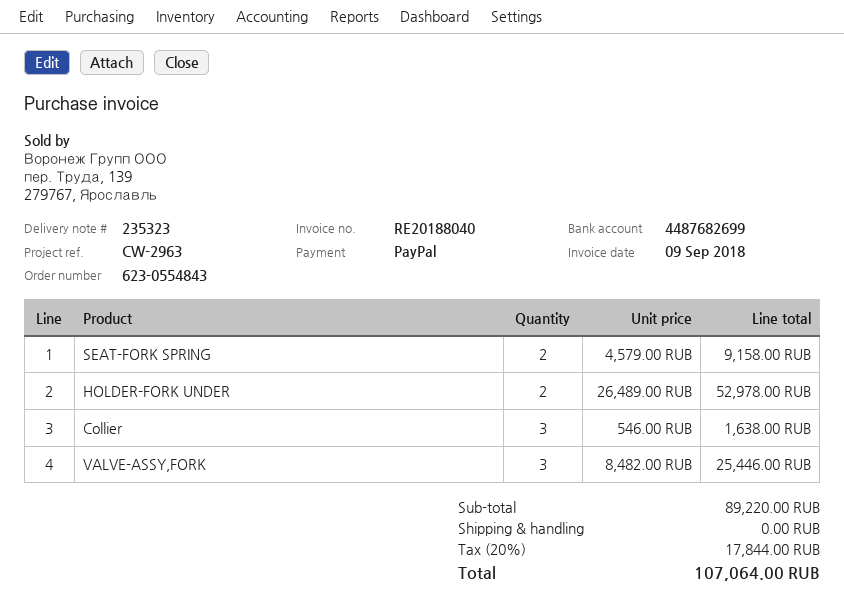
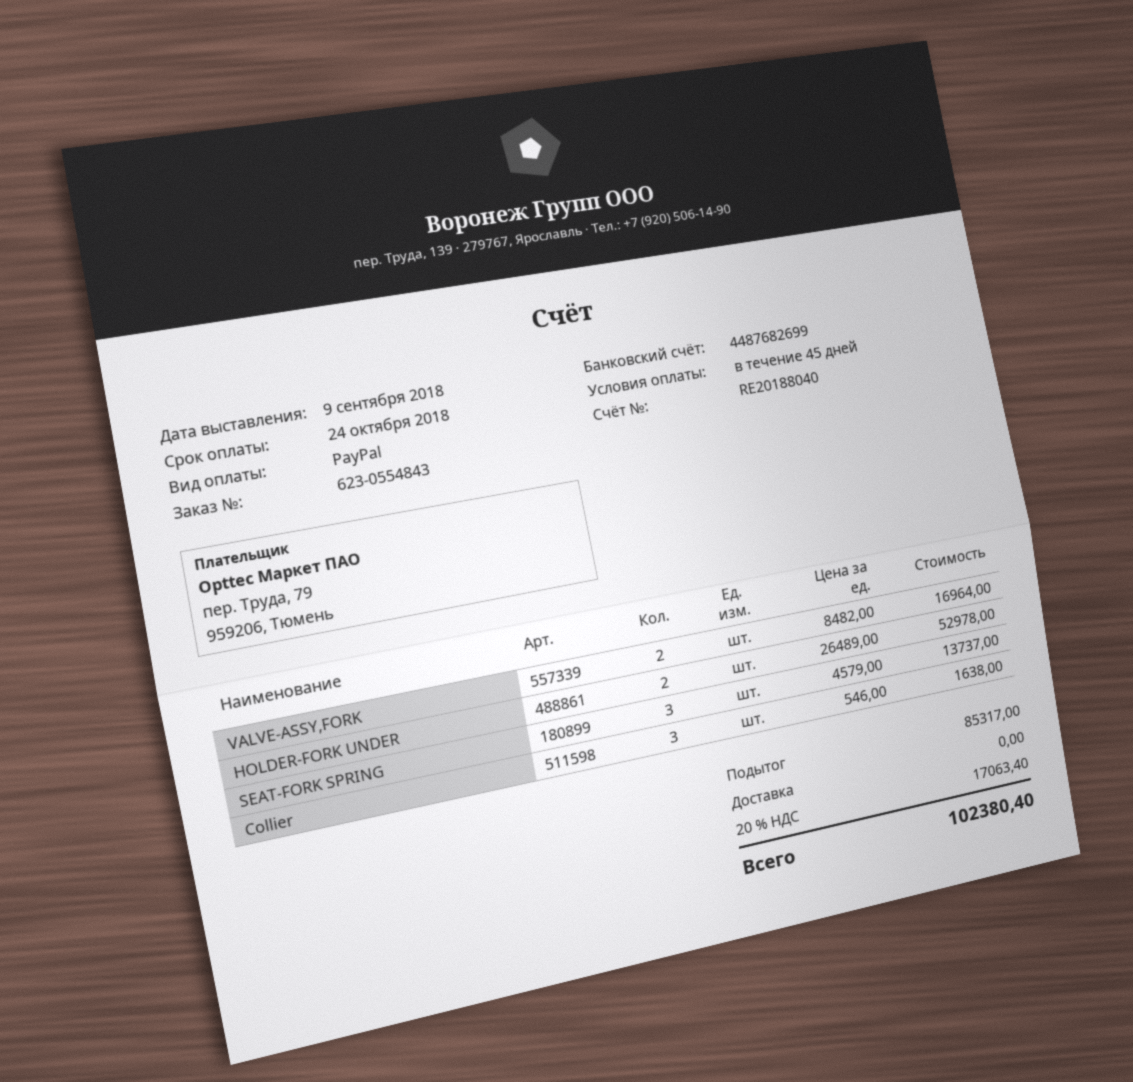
SEAT-FORK SPRING: 2 x 4579.00 = 9158.00 -> 3 x 4579.00 = 13737.00
VALVE-ASSY,FORK: 3 x 8482.00 = 25446.00 -> 2 x 8482.00 = 16964.00
subtotal: 89220.00 -> 85317.00
tax: 20% = 17844.00 -> 20% = 17063.40
total: 107064.00 -> 102380.40

